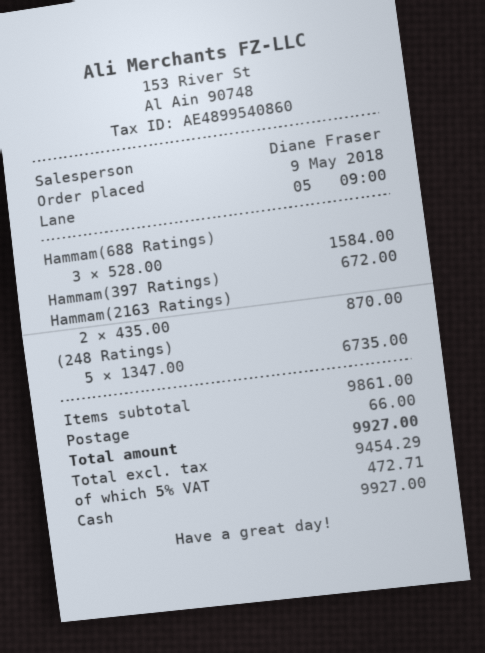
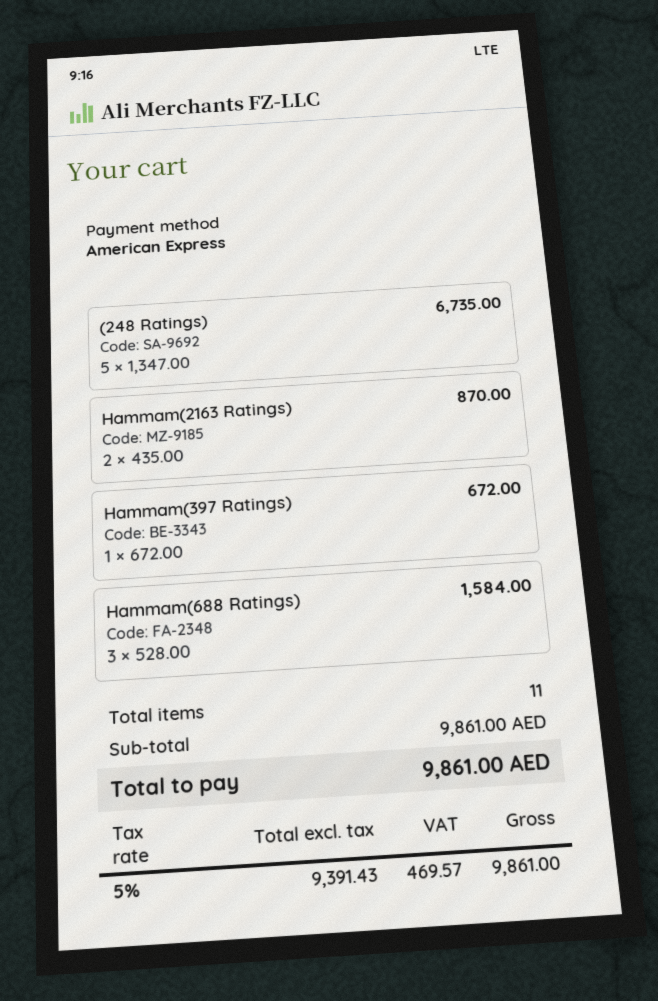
payment method: cash -> American Express
shipping: 66.00 -> none
net: 9454.29 -> 9391.43
tax: 5% = 472.71 -> 5% = 469.57
total: 9927.00 -> 9861.00

